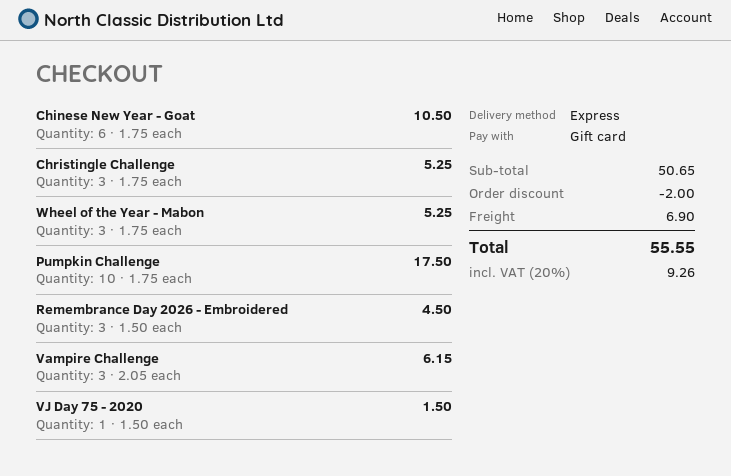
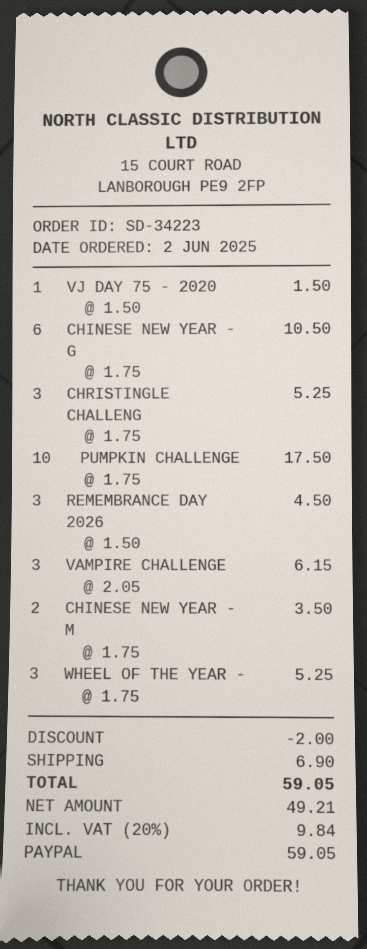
payment method: gift card -> PayPal
CHINESE NEW YEAR - M: none -> 2 x 1.75 = 3.50
tax: 20% = 9.26 -> 20% = 9.84
total: 55.55 -> 59.05

